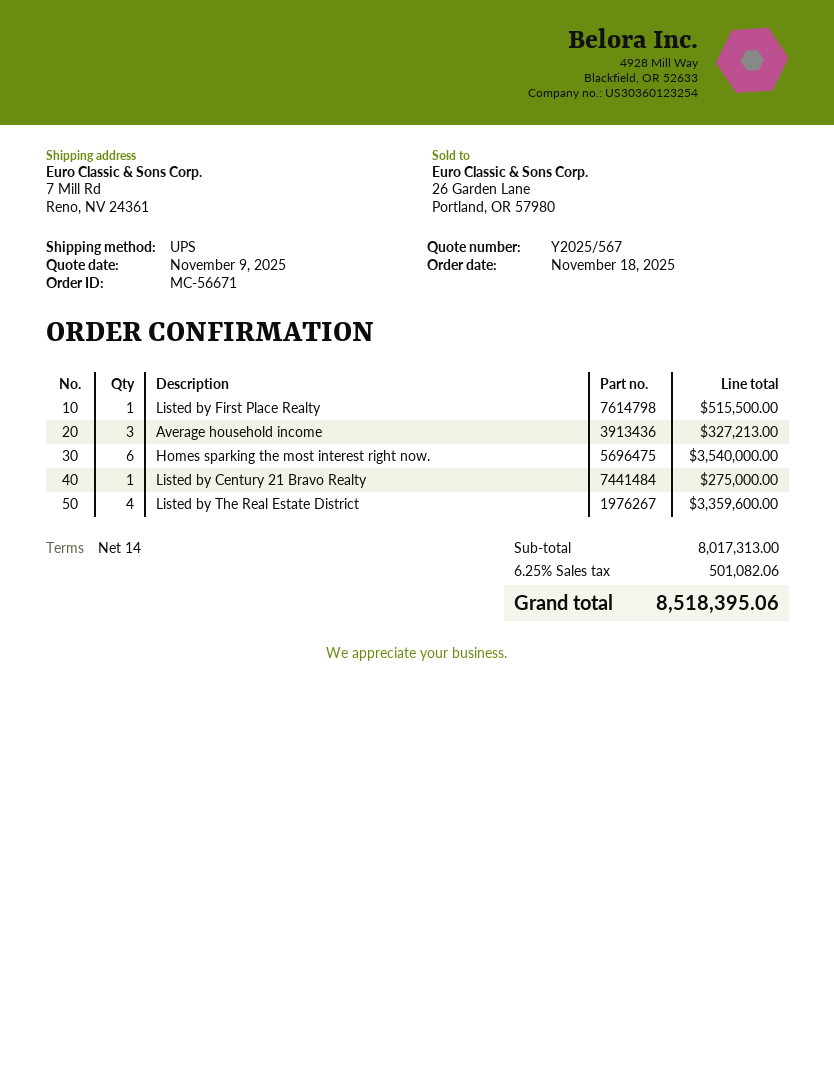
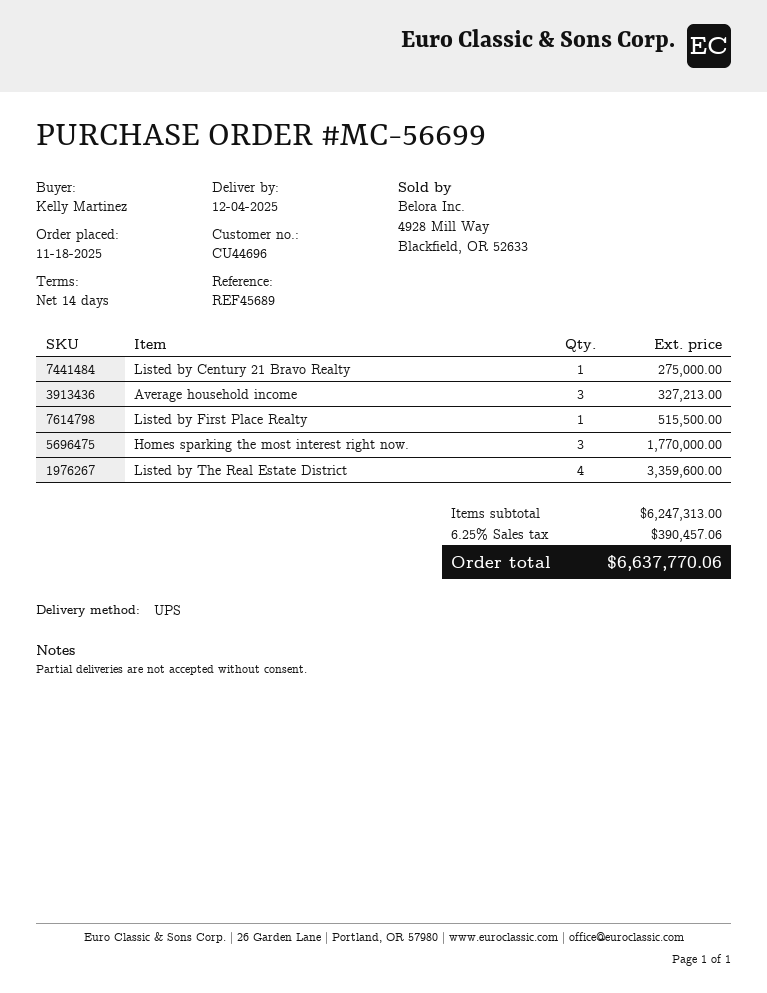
order number: MC-56671 -> MC-56699
Homes sparking the most interest right now.: 6 for 3540000.00 -> 3 for 1770000.00
subtotal: 8017313.00 -> 6247313.00
tax: 6.25% = 501082.06 -> 6.25% = 390457.06
total: 8518395.06 -> 6637770.06

